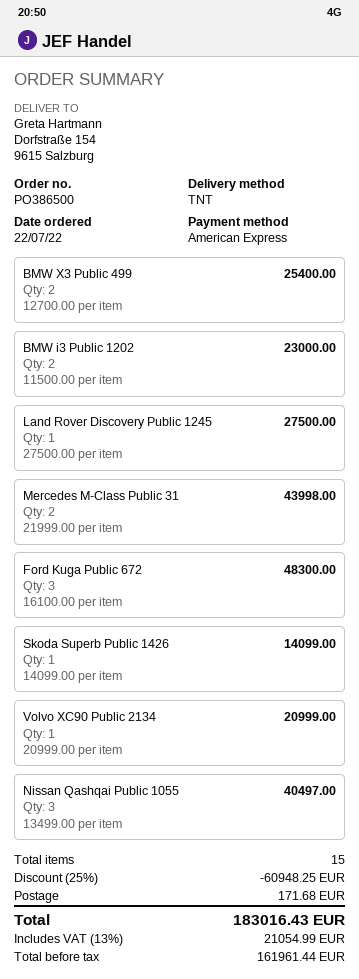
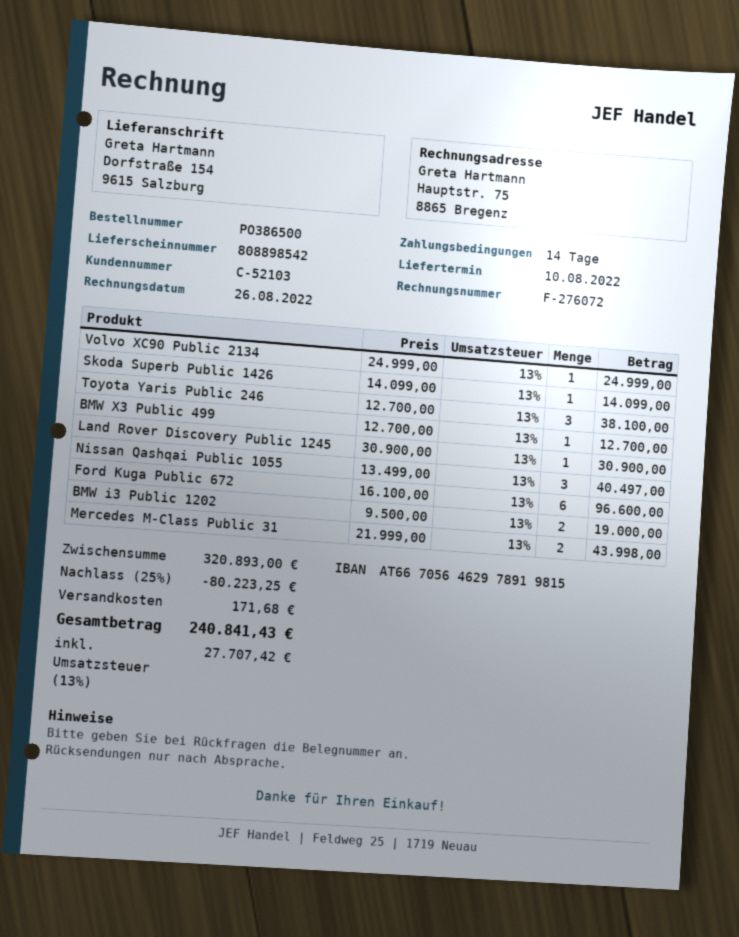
BMW X3 Public 499: 2 x 12700.00 = 25400.00 -> 1 x 12700.00 = 12700.00
BMW i3 Public 1202: 2 x 11500.00 = 23000.00 -> 2 x 9500.00 = 19000.00
Land Rover Discovery Public 1245: 1 x 27500.00 = 27500.00 -> 1 x 30900.00 = 30900.00
Ford Kuga Public 672: 3 x 16100.00 = 48300.00 -> 6 x 16100.00 = 96600.00
Volvo XC90 Public 2134: 1 x 20999.00 = 20999.00 -> 1 x 24999.00 = 24999.00
Toyota Yaris Public 246: none -> 3 x 12700.00 = 38100.00
discount: 25% = 60948.25 -> 25% = 80223.25
tax: 13% = 21054.99 -> 13% = 27707.42
total: 183016.43 -> 240841.43

